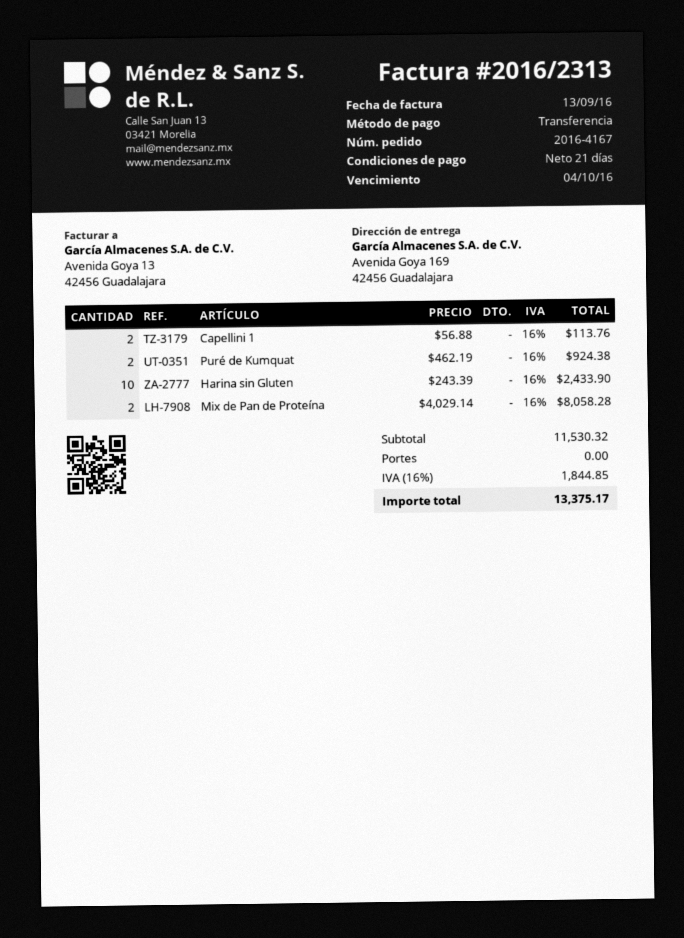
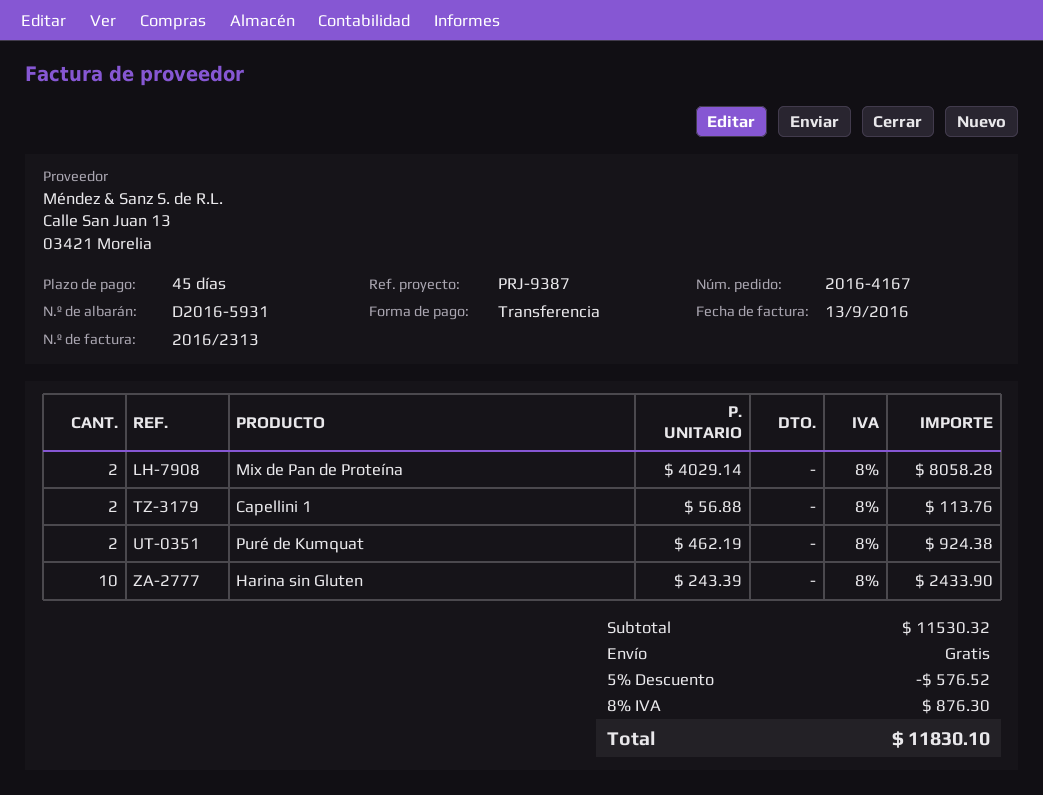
payment terms: 21 days -> 45 days
discount: none -> 5% = 576.52
tax: 16% = 1844.85 -> 8% = 876.30
total: 13375.17 -> 11830.10

